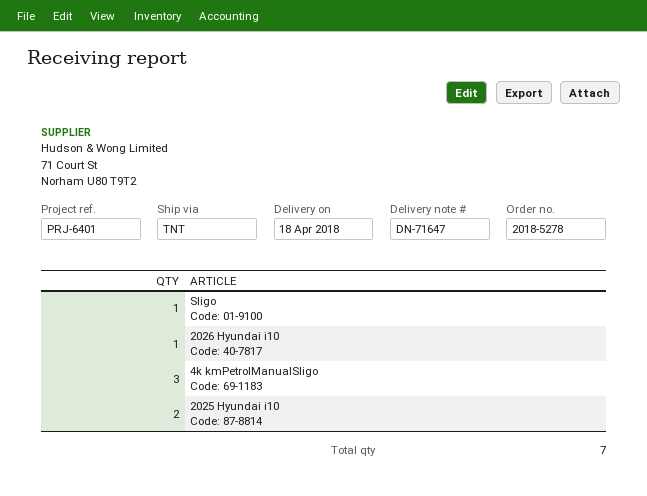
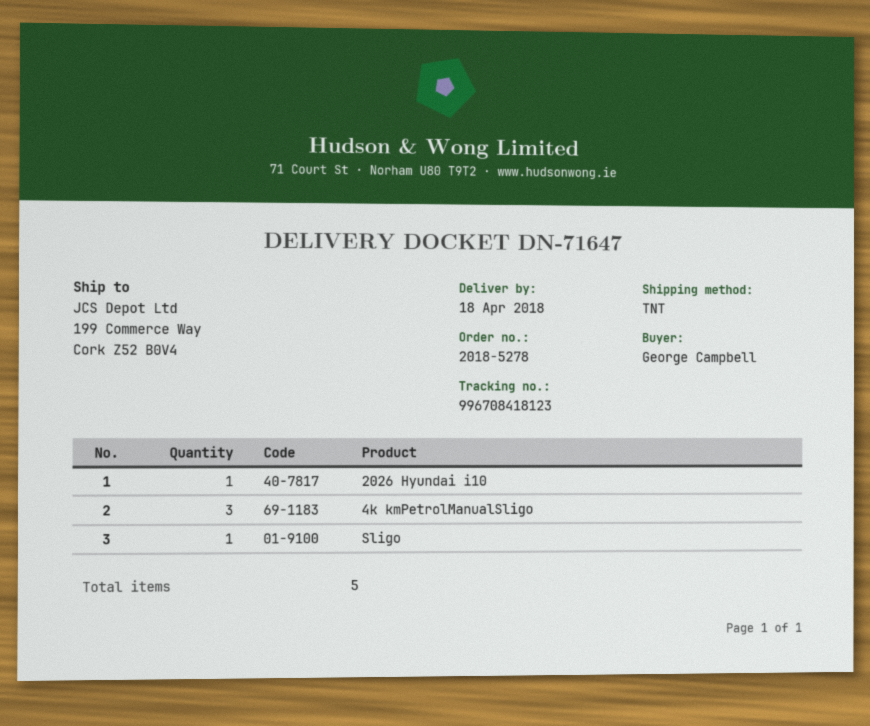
2025 Hyundai i10: 2 -> none
total quantity: 7 -> 5

